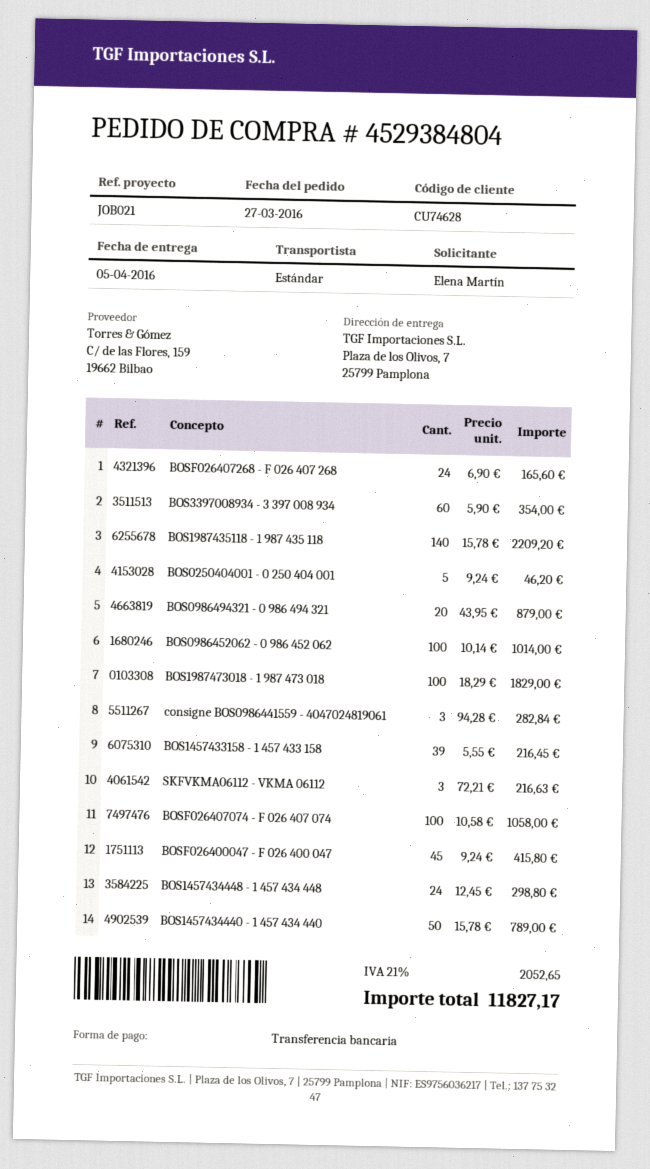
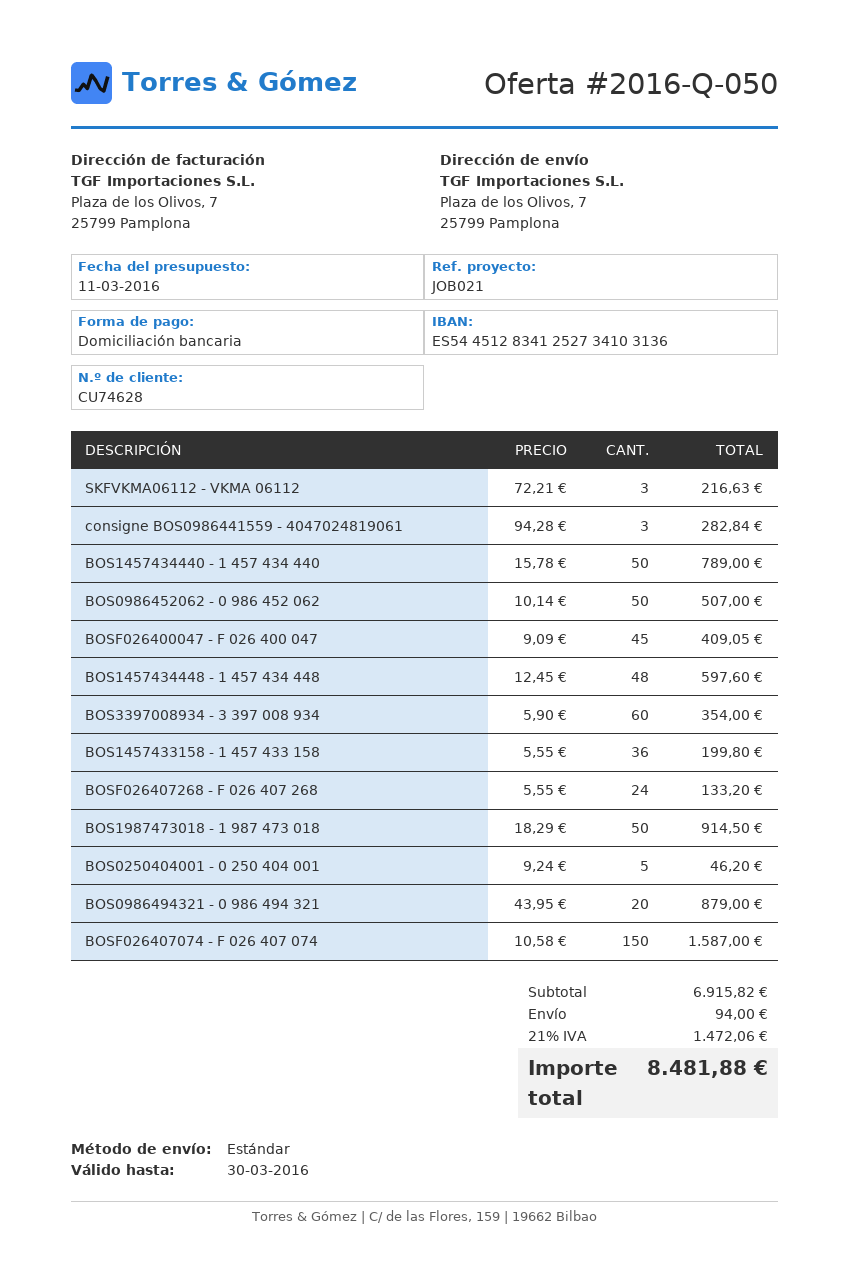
payment method: bank transfer -> direct debit
BOSF026407268 - F 026 407 268: 24 x 6.90 = 165.60 -> 24 x 5.55 = 133.20
BOS1987435118 - 1 987 435 118: 140 x 15.78 = 2209.20 -> none
BOS0986452062 - 0 986 452 062: 100 x 10.14 = 1014.00 -> 50 x 10.14 = 507.00
BOS1987473018 - 1 987 473 018: 100 x 18.29 = 1829.00 -> 50 x 18.29 = 914.50
BOS1457433158 - 1 457 433 158: 39 x 5.55 = 216.45 -> 36 x 5.55 = 199.80
BOSF026407074 - F 026 407 074: 100 x 10.58 = 1058.00 -> 150 x 10.58 = 1587.00
BOSF026400047 - F 026 400 047: 45 x 9.24 = 415.80 -> 45 x 9.09 = 409.05
BOS1457434448 - 1 457 434 448: 24 x 12.45 = 298.80 -> 48 x 12.45 = 597.60
shipping: none -> 94.00
tax: 21% = 2052.65 -> 21% = 1472.06
total: 11827.17 -> 8481.88

